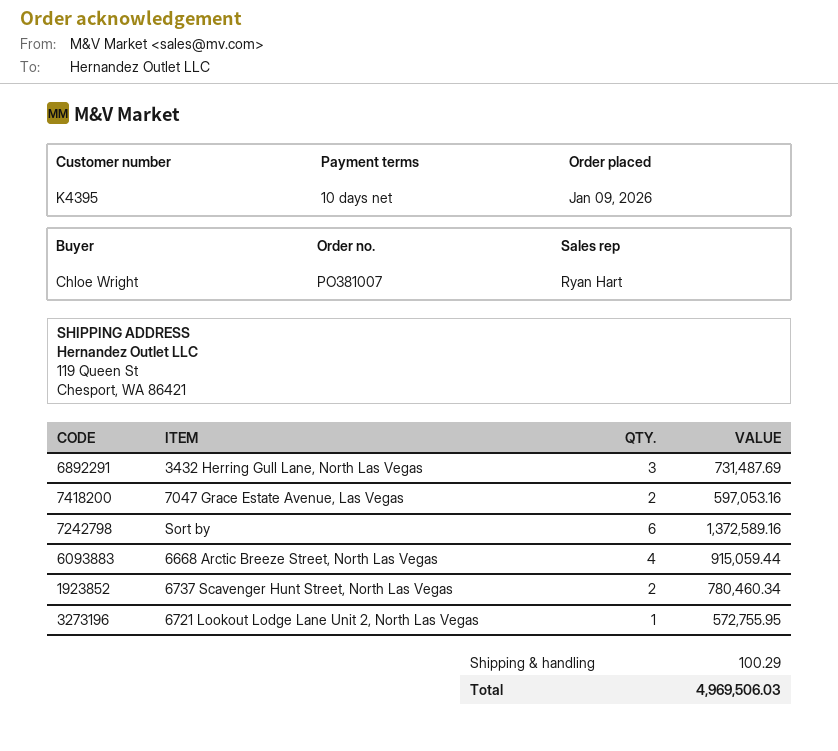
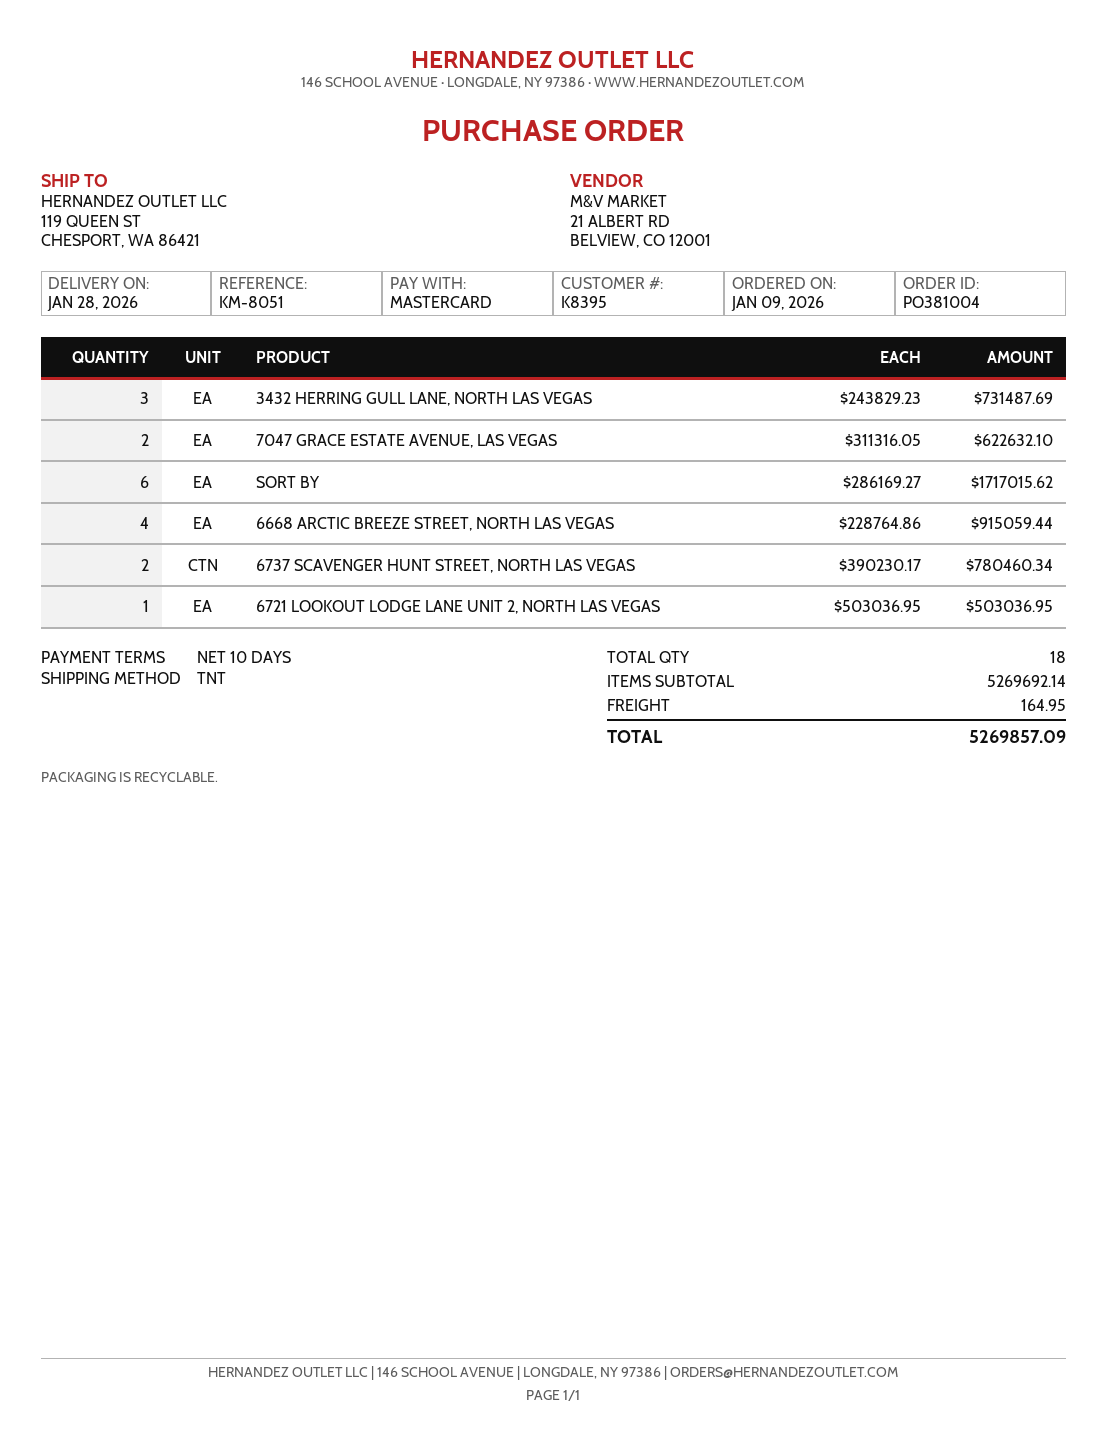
order number: PO381007 -> PO381004
customer number: K4395 -> K8395
7047 Grace Estate Avenue, Las Vegas: 2 for 597053.16 -> 2 for 622632.10
Sort by: 6 for 1372589.16 -> 6 for 1717015.62
6721 Lookout Lodge Lane Unit 2, North Las Vegas: 1 for 572755.95 -> 1 for 503036.95
shipping: 100.29 -> 164.95
total: 4969506.03 -> 5269857.09

